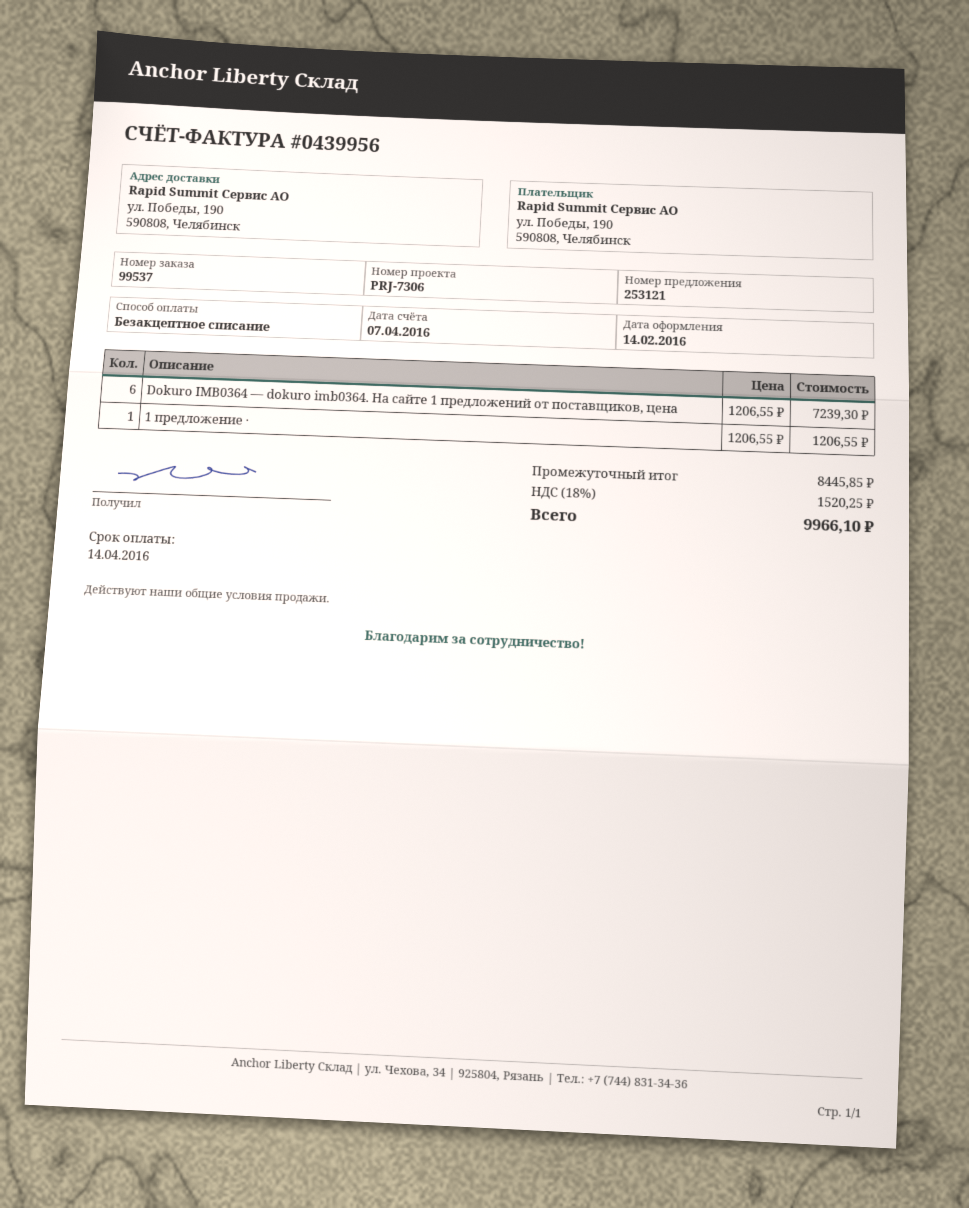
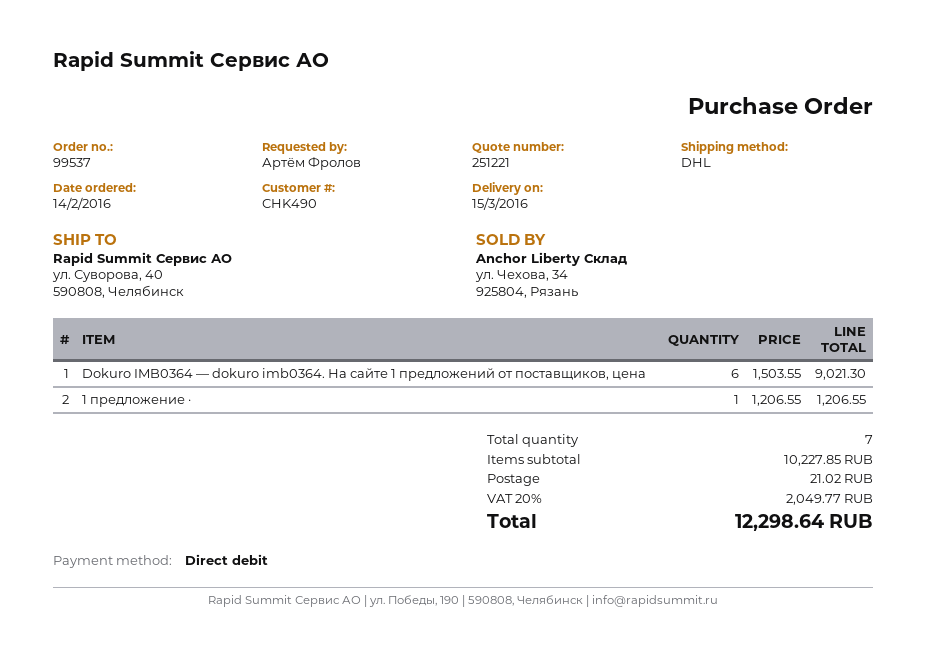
quote number: 253121 -> 251221
ship to: ул. Победы, 190, 590808, Челябинск -> ул. Суворова, 40, 590808, Челябинск
Dokuro IMB0364 — dokuro imb0364. На сайте 1 предложений от поставщиков, цена: 6 x 1206.55 = 7239.30 -> 6 x 1503.55 = 9021.30
subtotal: 8445.85 -> 10227.85
shipping: none -> 21.02
tax: 18% = 1520.25 -> 20% = 2049.77
total: 9966.10 -> 12298.64

